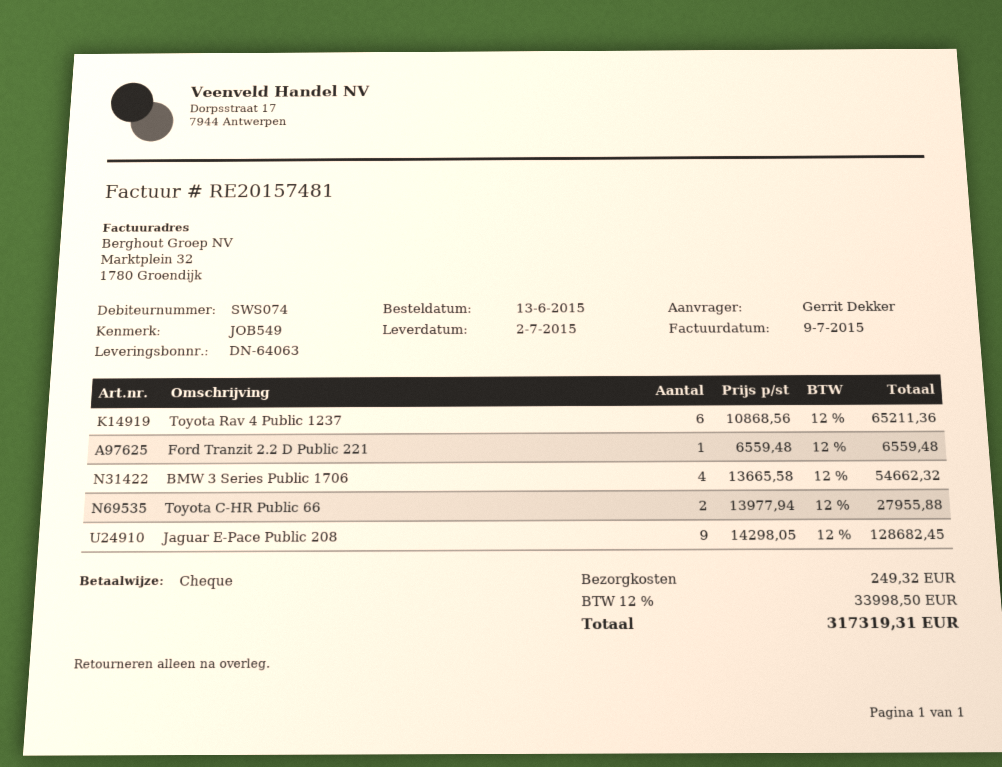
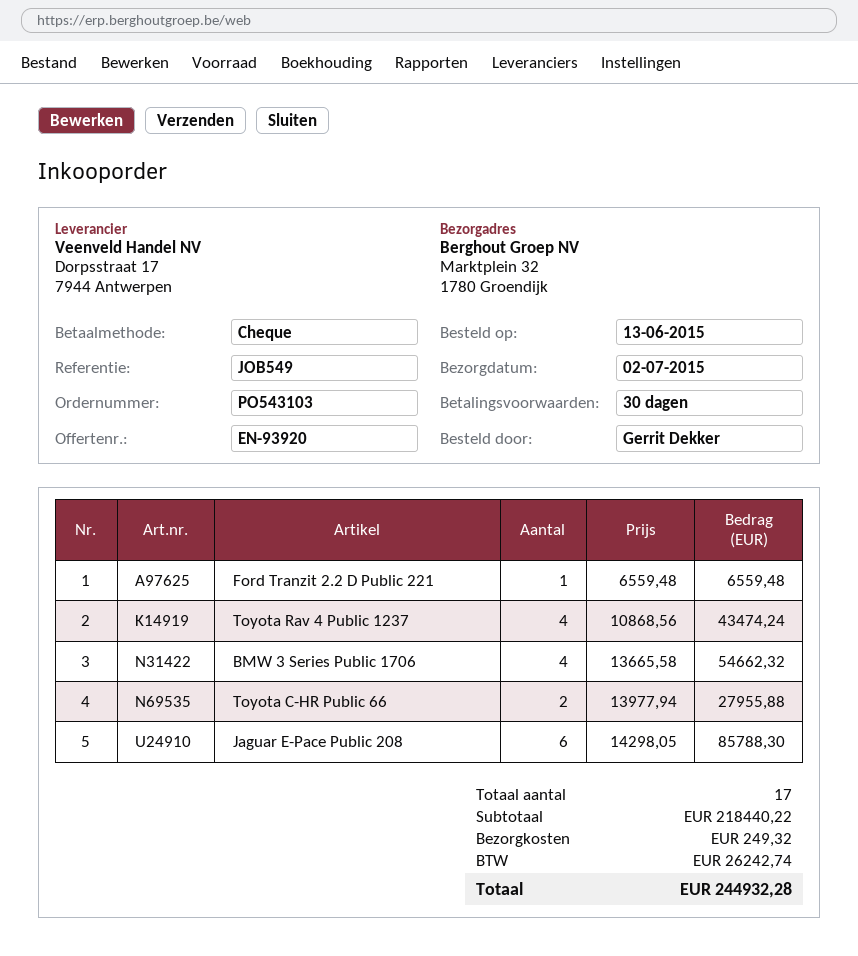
Toyota Rav 4 Public 1237: 6 x 10868.56 = 65211.36 -> 4 x 10868.56 = 43474.24
Jaguar E-Pace Public 208: 9 x 14298.05 = 128682.45 -> 6 x 14298.05 = 85788.30
tax: 33998.50 -> 26242.74
total: 317319.31 -> 244932.28

